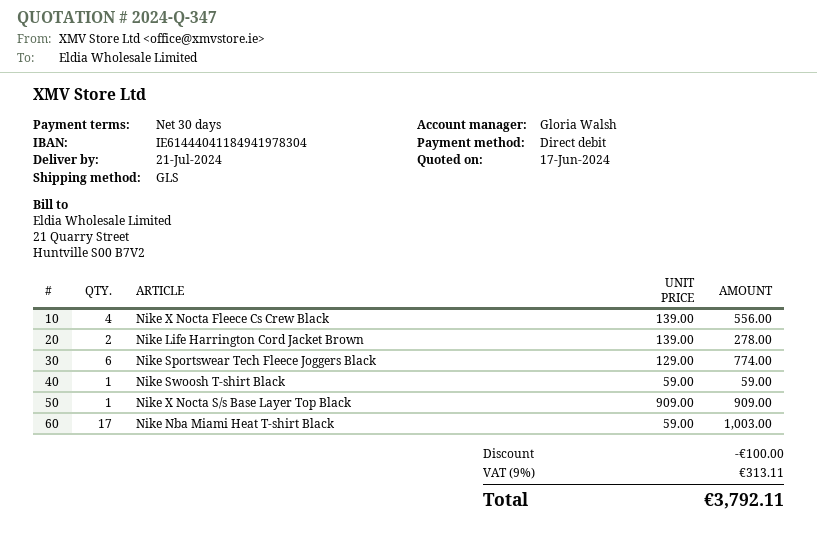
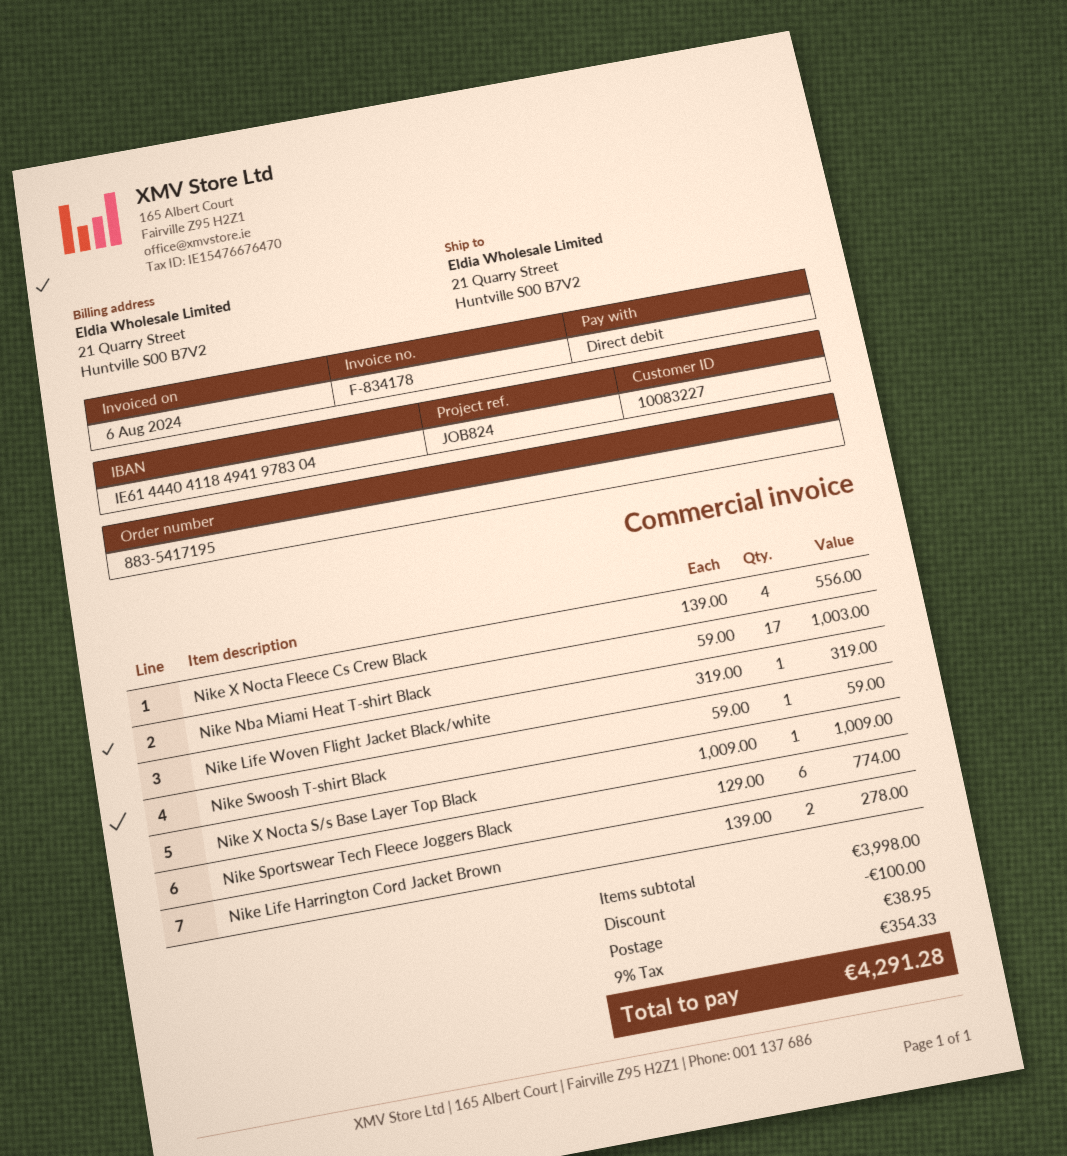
Nike X Nocta S/s Base Layer Top Black: 1 x 909.00 = 909.00 -> 1 x 1009.00 = 1009.00
Nike Life Woven Flight Jacket Black/white: none -> 1 x 319.00 = 319.00
shipping: none -> 38.95
tax: 9% = 313.11 -> 9% = 354.33
total: 3792.11 -> 4291.28

